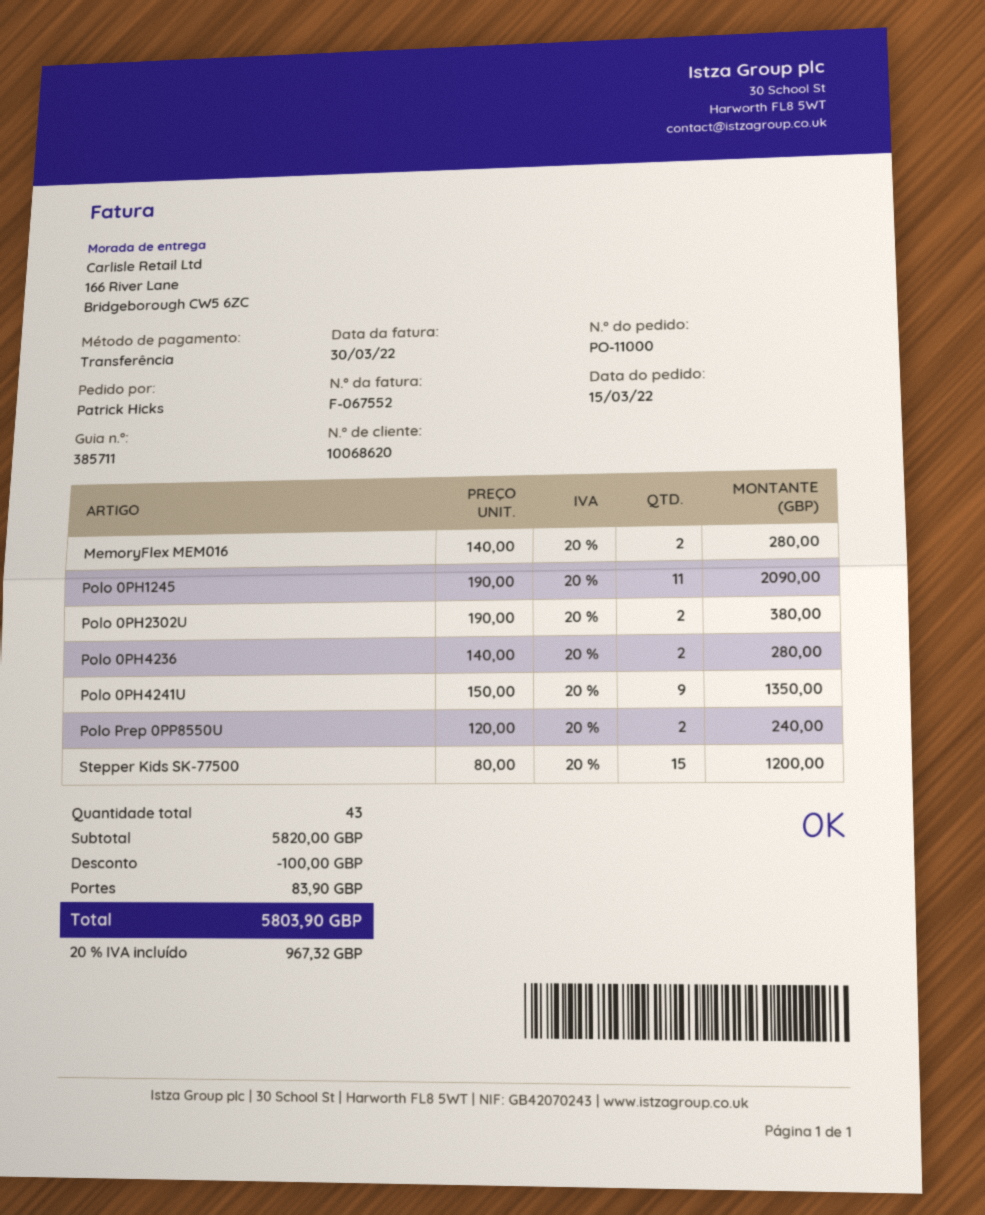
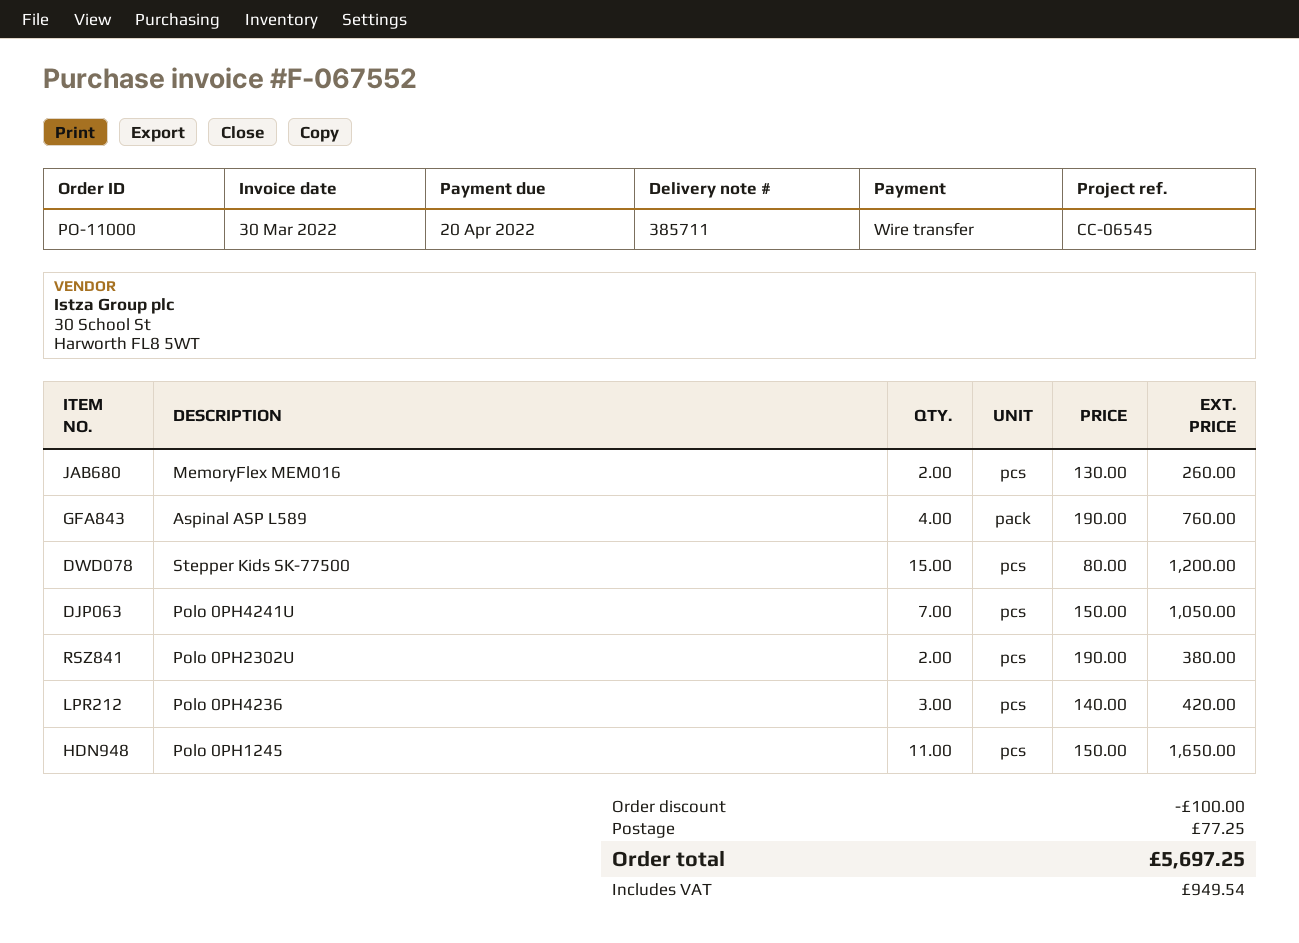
MemoryFlex MEM016: 2 x 140.00 = 280.00 -> 2 x 130.00 = 260.00
Polo 0PH1245: 11 x 190.00 = 2090.00 -> 11 x 150.00 = 1650.00
Polo 0PH4236: 2 x 140.00 = 280.00 -> 3 x 140.00 = 420.00
Polo 0PH4241U: 9 x 150.00 = 1350.00 -> 7 x 150.00 = 1050.00
Polo Prep 0PP8550U: 2 x 120.00 = 240.00 -> none
Aspinal ASP L589: none -> 4 x 190.00 = 760.00
shipping: 83.90 -> 77.25
tax: 967.32 -> 949.54
total: 5803.90 -> 5697.25

